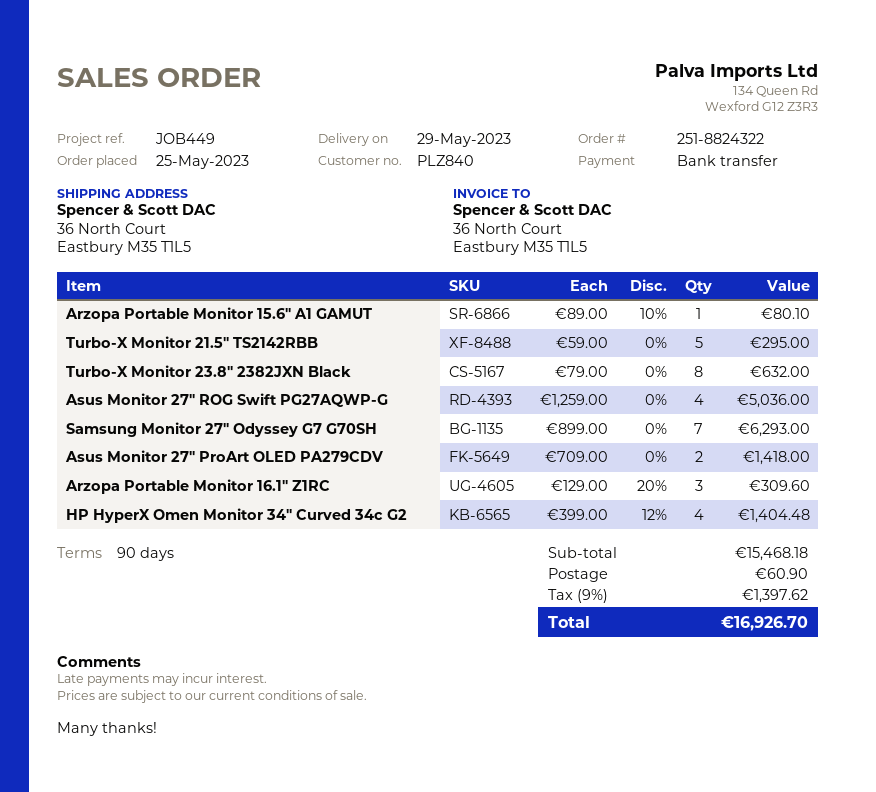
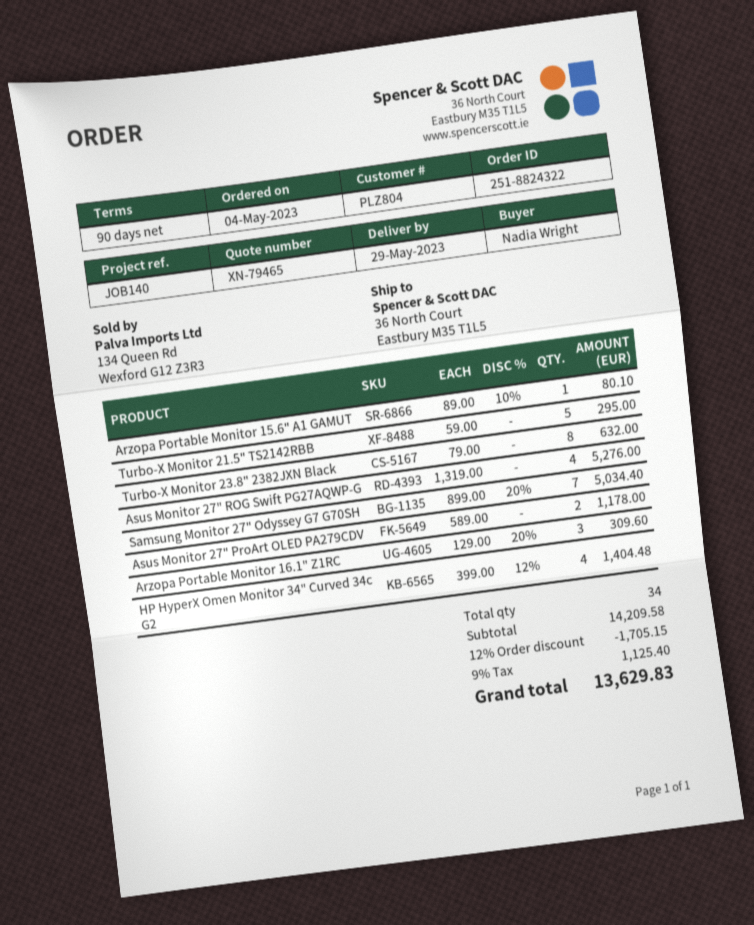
order date: 2023-05-25 -> 2023-05-04
customer number: PLZ840 -> PLZ804
reference: JOB449 -> JOB140
Asus Monitor 27" ROG Swift PG27AQWP-G: 4 x 1259.00 = 5036.00 -> 4 x 1319.00 = 5276.00
Samsung Monitor 27" Odyssey G7 G70SH: 7 x 899.00 = 6293.00 -> 7 x 899.00 - 20% = 5034.40
Asus Monitor 27" ProArt OLED PA279CDV: 2 x 709.00 = 1418.00 -> 2 x 589.00 = 1178.00
subtotal: 15468.18 -> 14209.58
discount: none -> 12% = 1705.15
shipping: 60.90 -> none
tax: 9% = 1397.62 -> 9% = 1125.40
total: 16926.70 -> 13629.83

